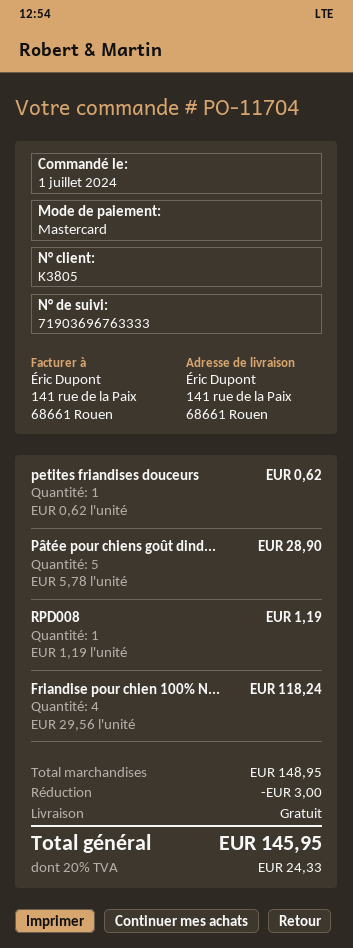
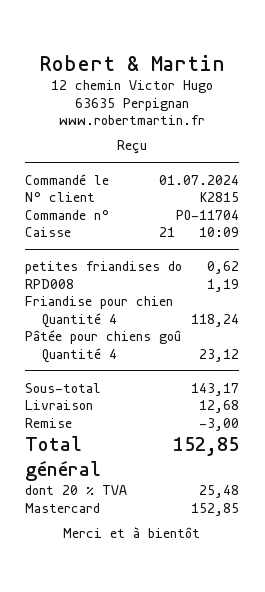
customer number: K3805 -> K2815
Pâtée pour chiens goût dind...: 5 for 28.90 -> 4 for 23.12
subtotal: 148.95 -> 143.17
shipping: 0.00 -> 12.68
tax: 20% = 24.33 -> 20% = 25.48
total: 145.95 -> 152.85

